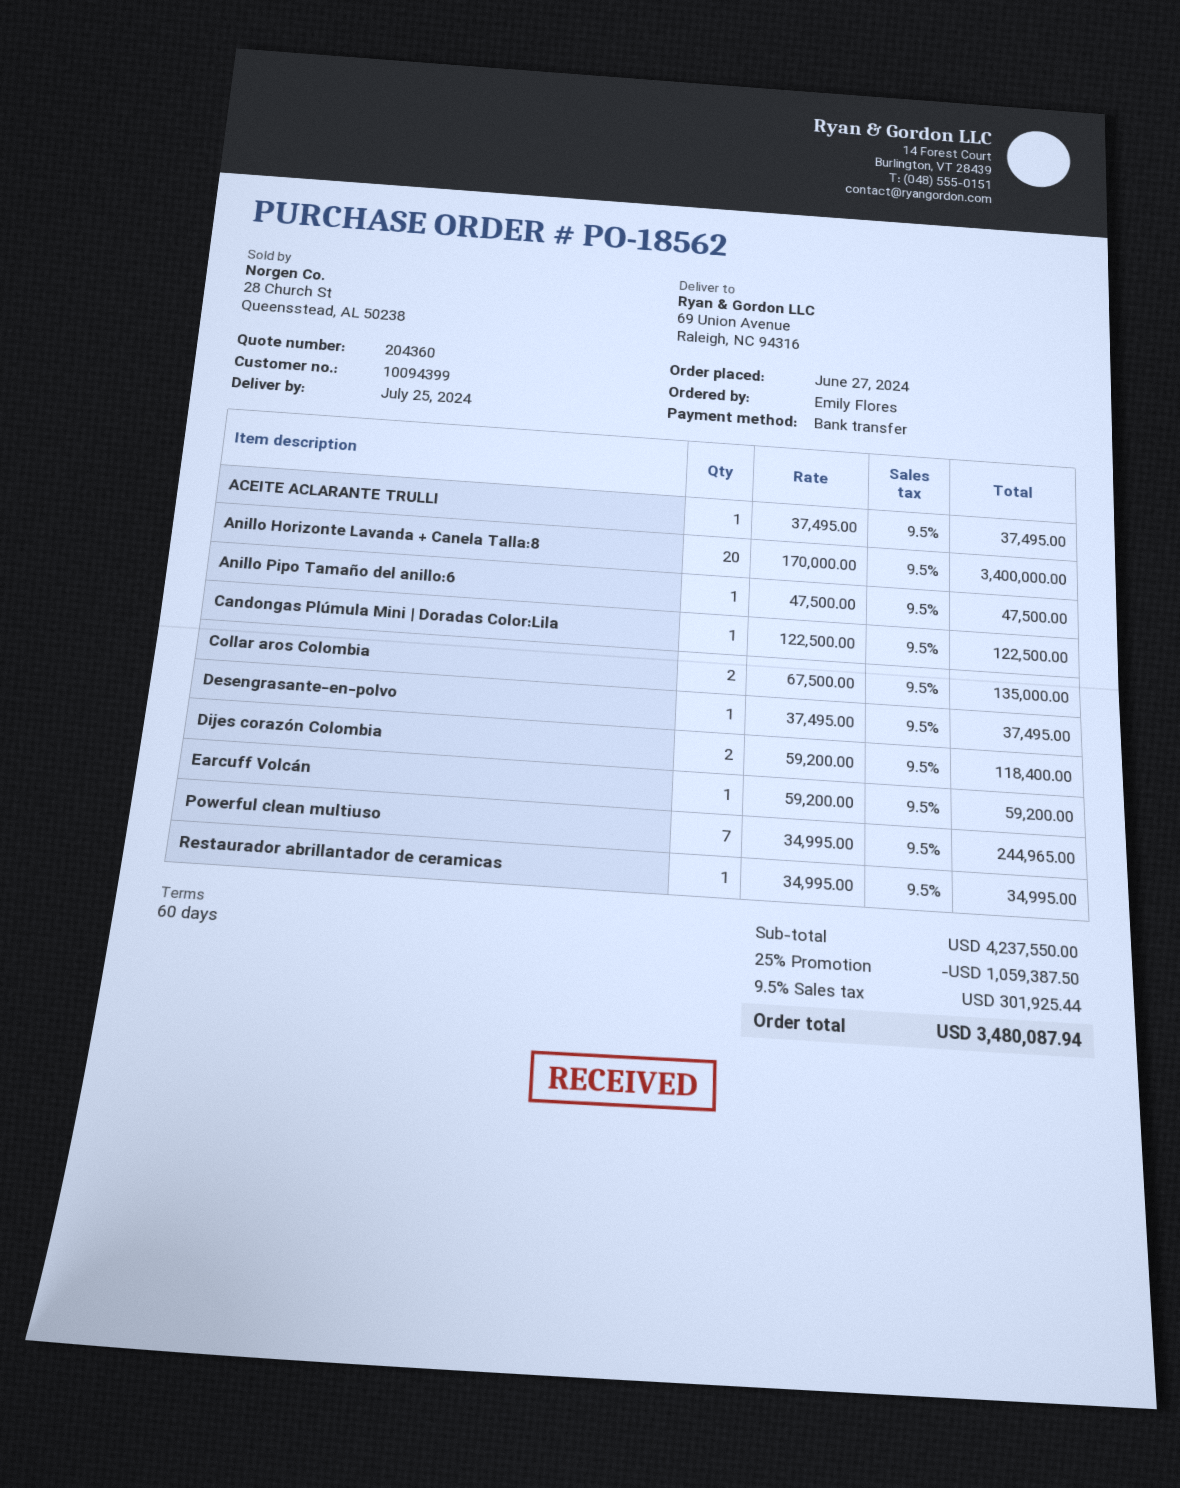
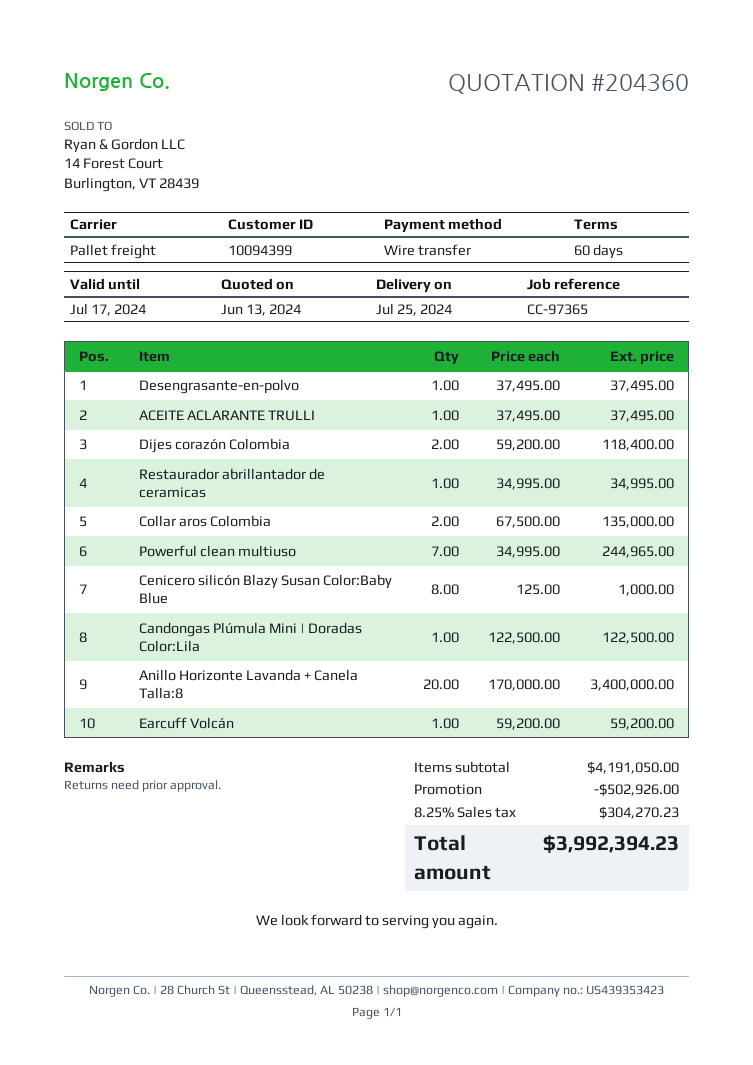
Anillo Pipo Tamaño del anillo:6: 1 x 47500.00 = 47500.00 -> none
Cenicero silicón Blazy Susan Color:Baby Blue: none -> 8 x 125.00 = 1000.00
subtotal: 4237550.00 -> 4191050.00
discount: 1059387.50 -> 502926.00
tax: 9.5% = 301925.44 -> 8.25% = 304270.23
total: 3480087.94 -> 3992394.23

